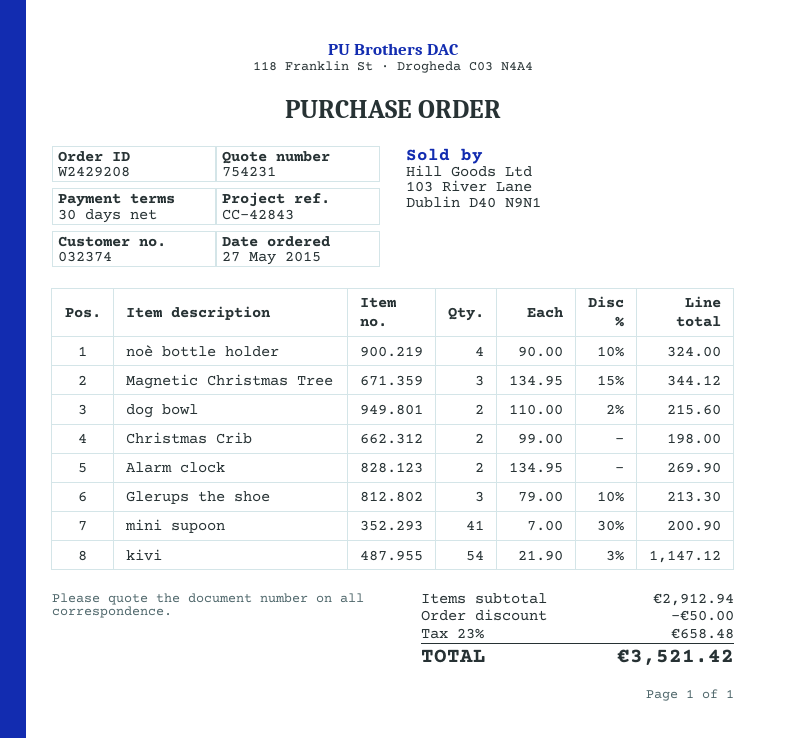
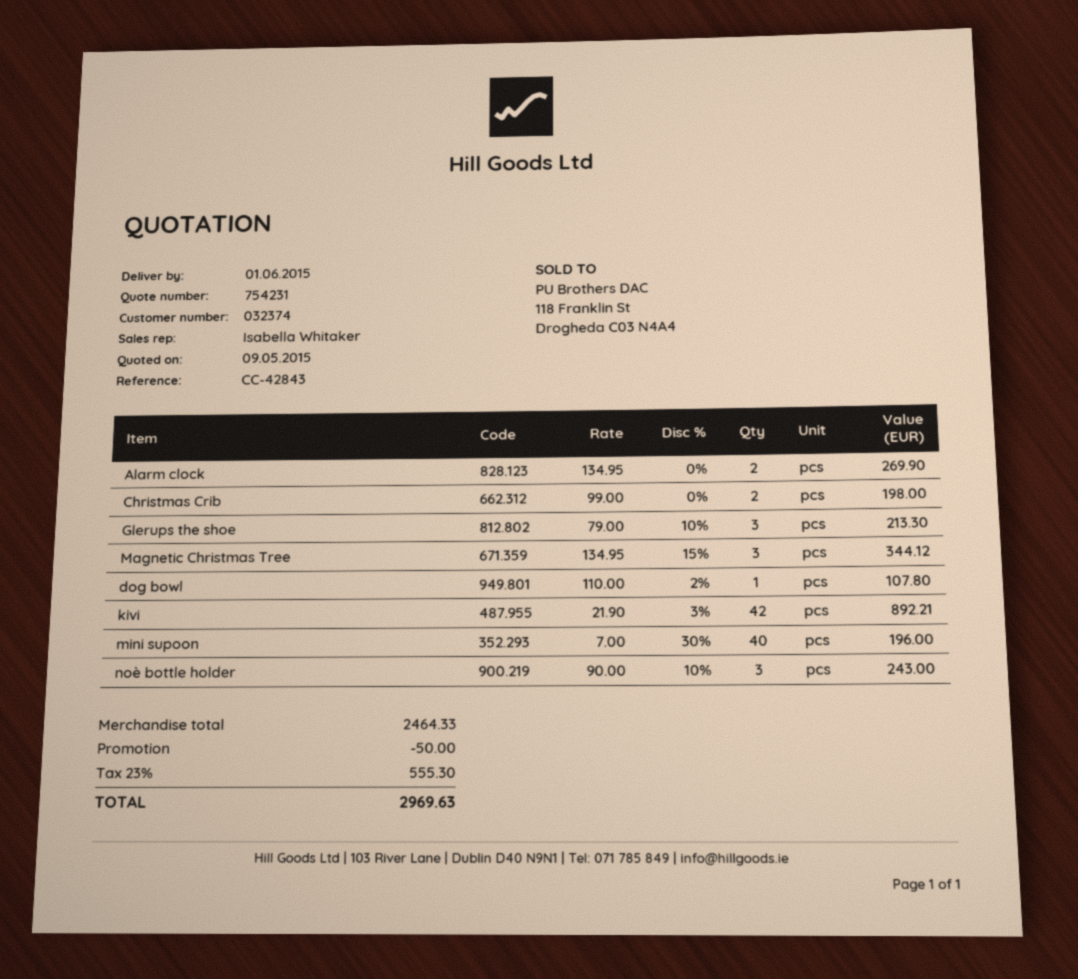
noè bottle holder: 4 x 90.00 - 10% = 324.00 -> 3 x 90.00 - 10% = 243.00
dog bowl: 2 x 110.00 - 2% = 215.60 -> 1 x 110.00 - 2% = 107.80
mini supoon: 41 x 7.00 - 30% = 200.90 -> 40 x 7.00 - 30% = 196.00
kivi: 54 x 21.90 - 3% = 1147.12 -> 42 x 21.90 - 3% = 892.21
subtotal: 2912.94 -> 2464.33
tax: 23% = 658.48 -> 23% = 555.30
total: 3521.42 -> 2969.63

